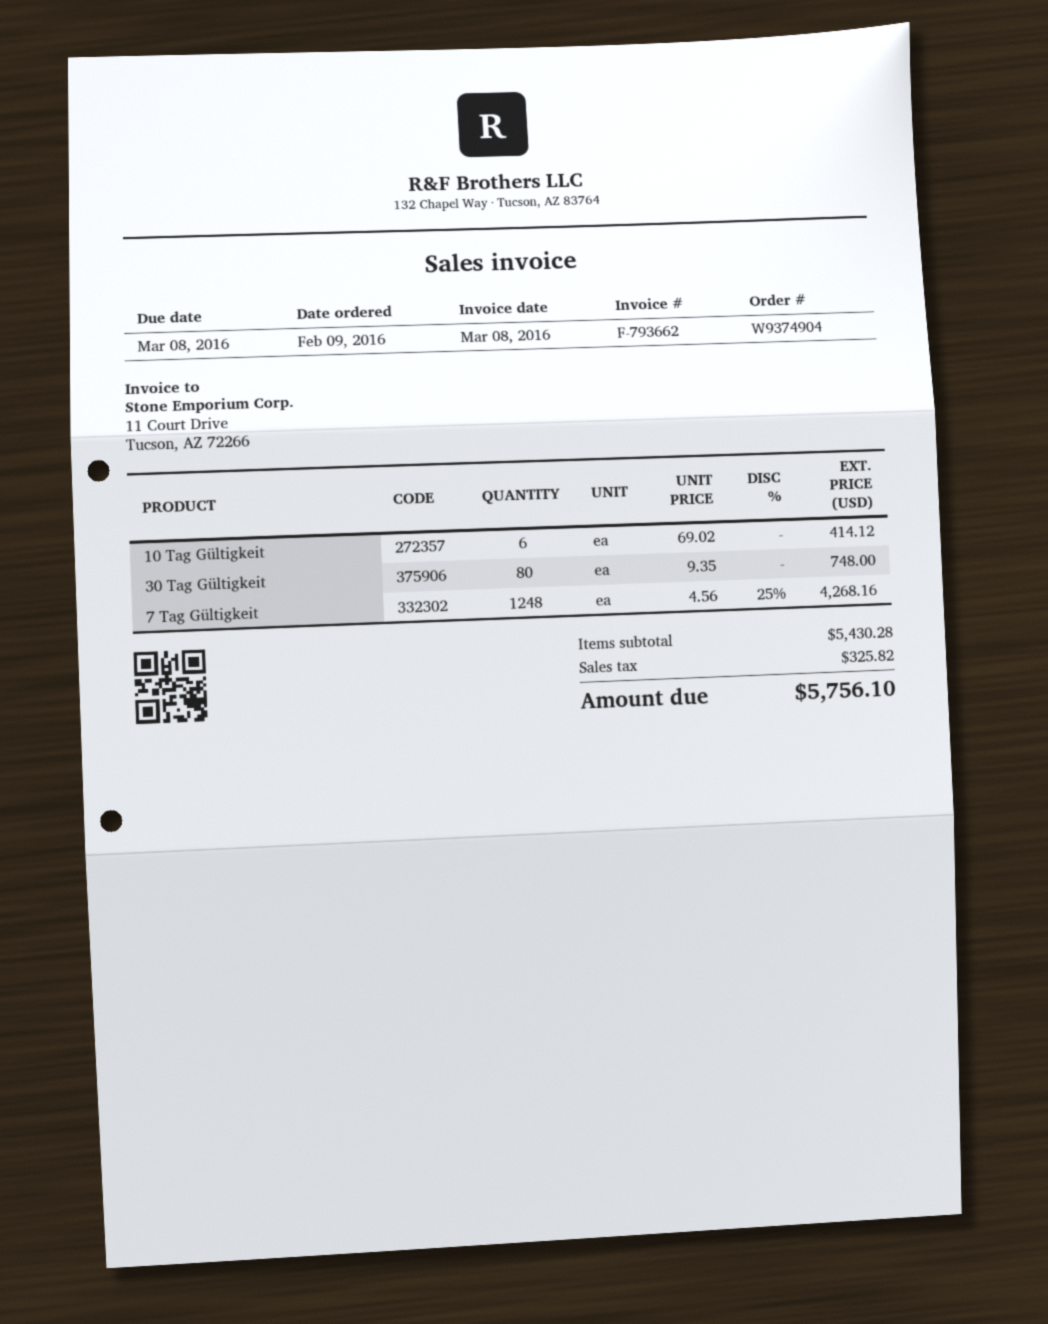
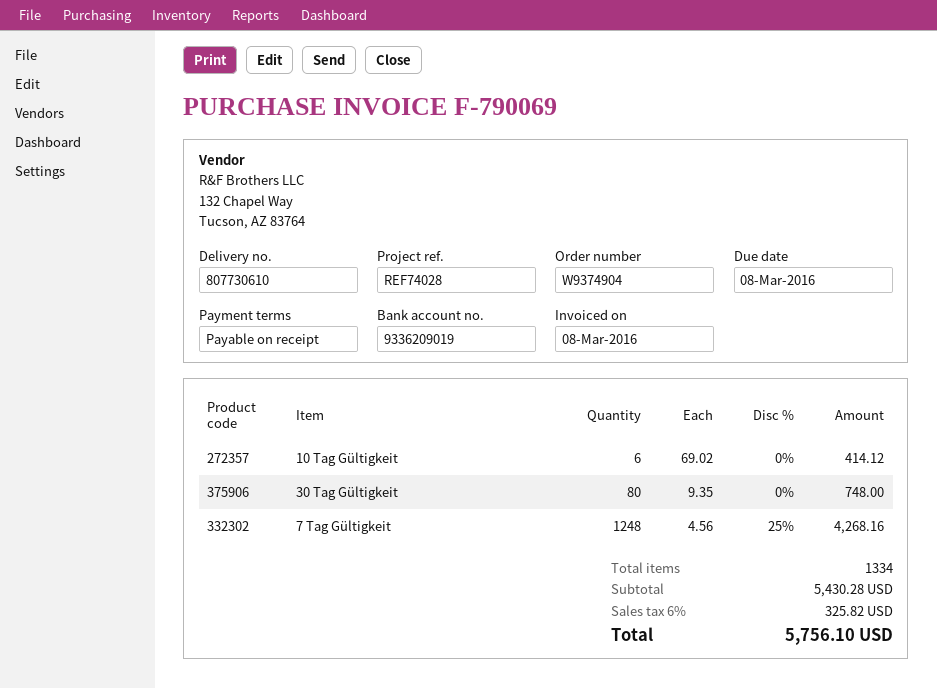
invoice number: F-793662 -> F-790069

